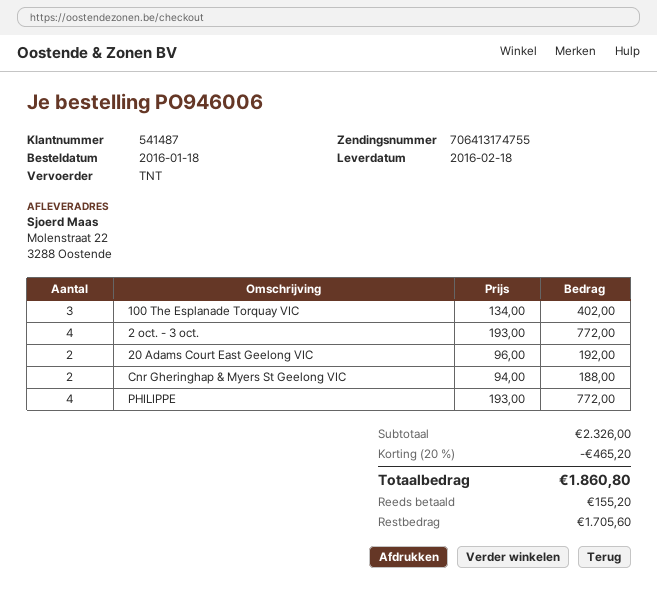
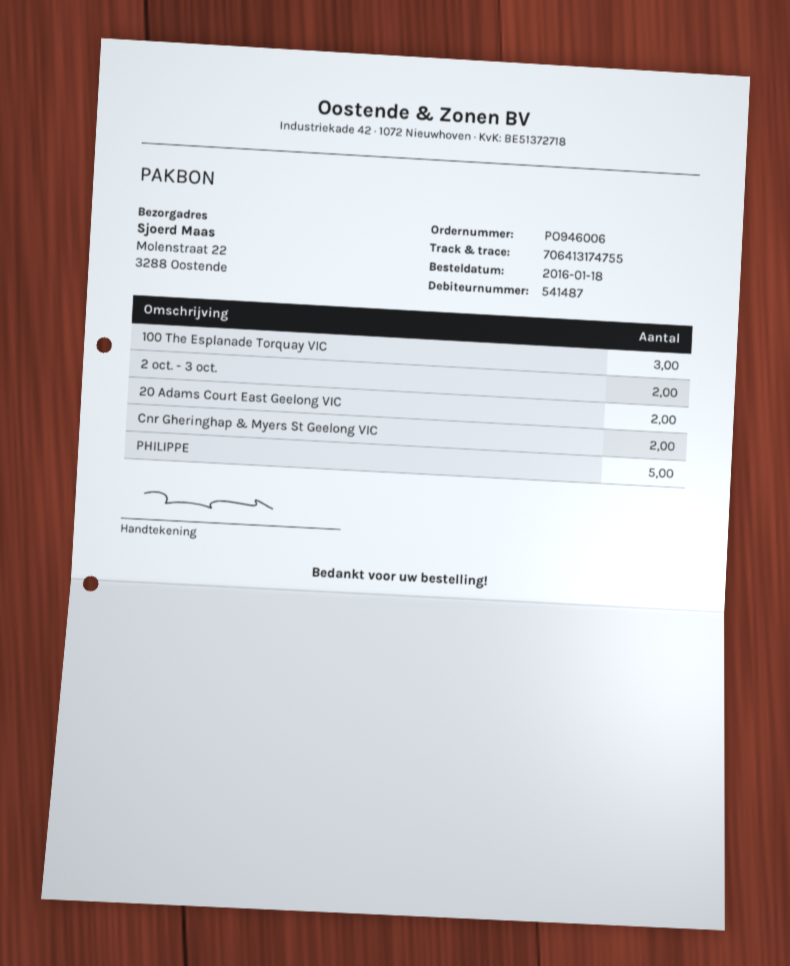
2 oct. - 3 oct.: 4 -> 2
PHILIPPE: 4 -> 5

